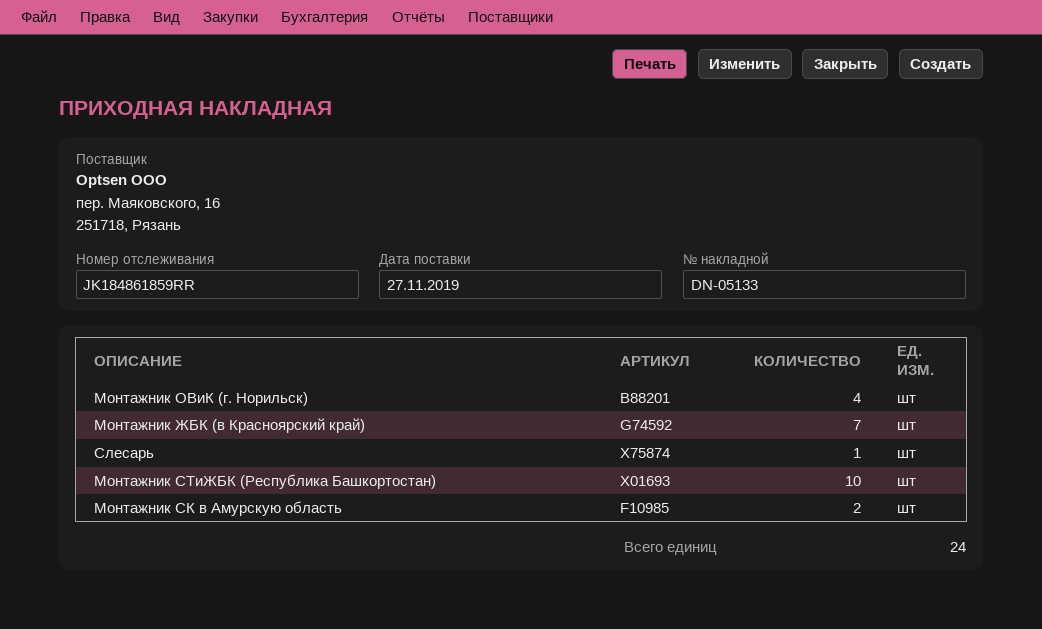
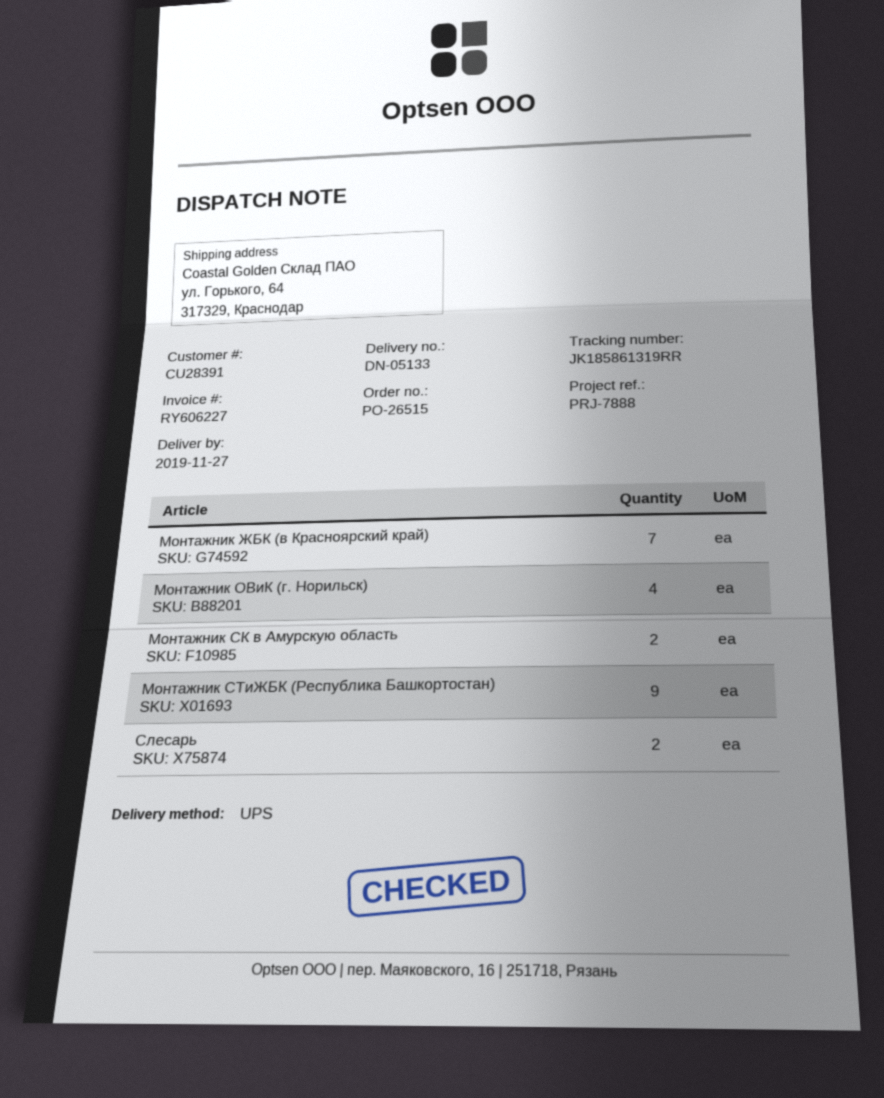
tracking number: JK184861859RR -> JK185861319RR
Слесарь: 1 -> 2
Монтажник СТиЖБК (Республика Башкортостан): 10 -> 9

